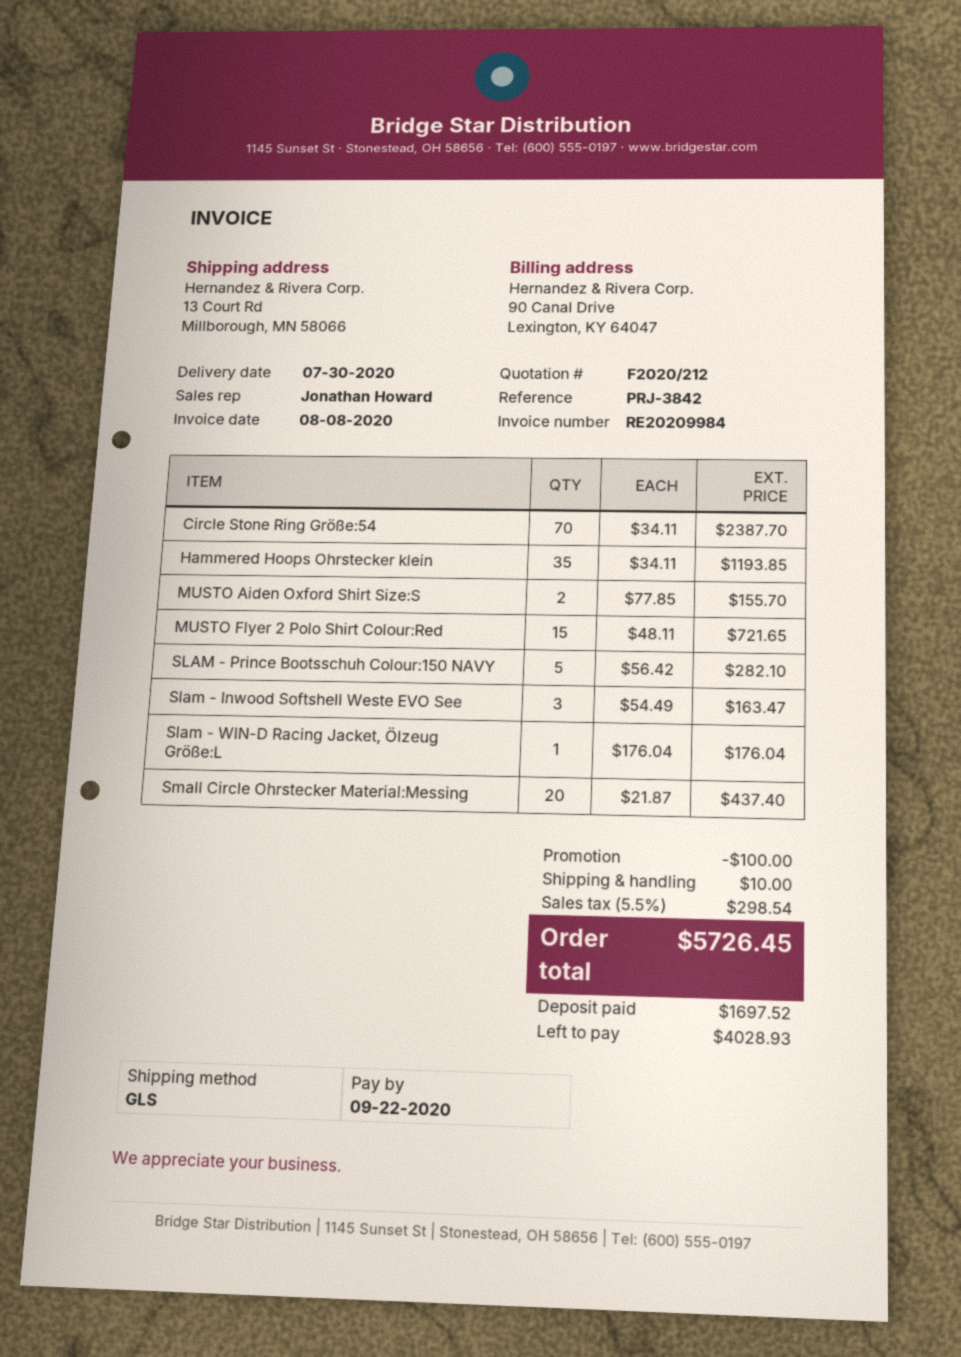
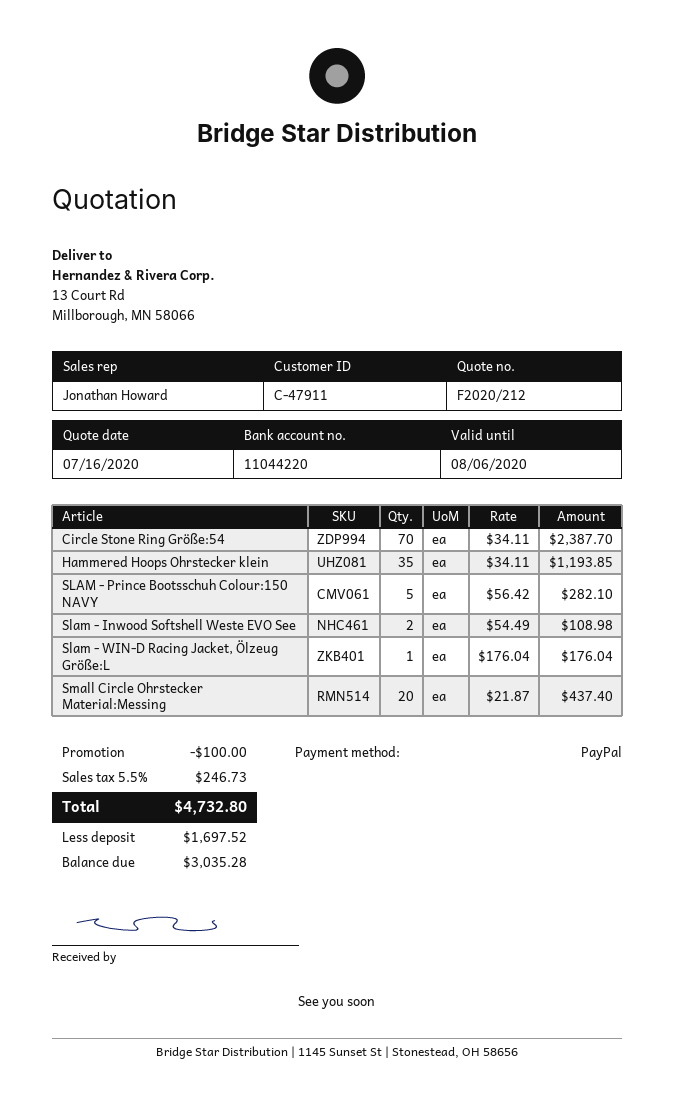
MUSTO Aiden Oxford Shirt Size:S: 2 x 77.85 = 155.70 -> none
MUSTO Flyer 2 Polo Shirt Colour:Red: 15 x 48.11 = 721.65 -> none
Slam - Inwood Softshell Weste EVO See: 3 x 54.49 = 163.47 -> 2 x 54.49 = 108.98
shipping: 10.00 -> none
tax: 5.5% = 298.54 -> 5.5% = 246.73
total: 5726.45 -> 4732.80
balance: 4028.93 -> 3035.28

